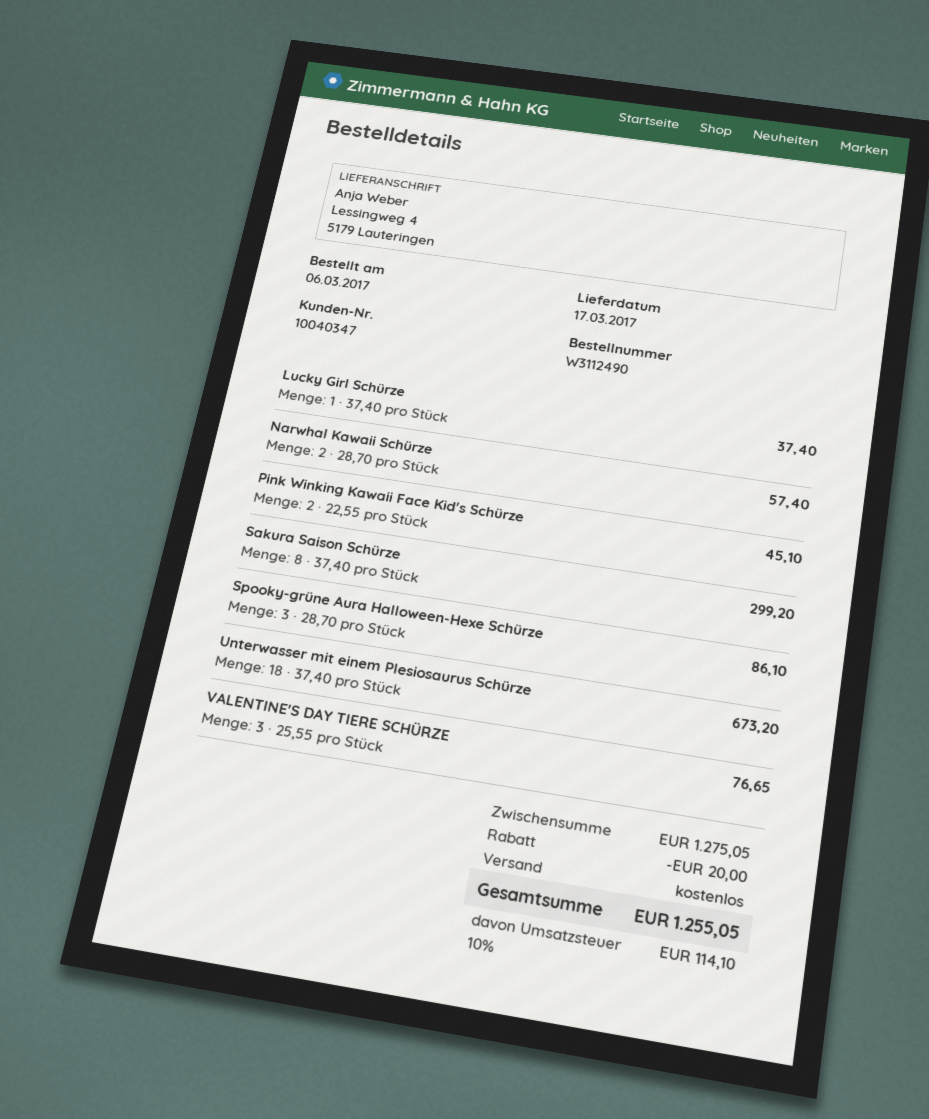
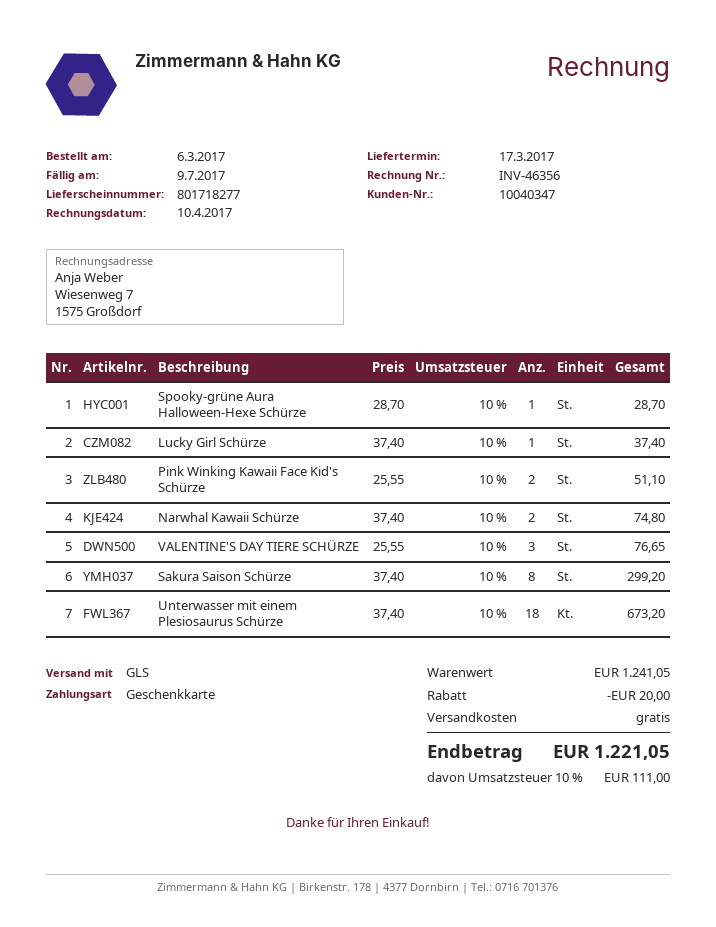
Narwhal Kawaii Schürze: 2 x 28.70 = 57.40 -> 2 x 37.40 = 74.80
Pink Winking Kawaii Face Kid's Schürze: 2 x 22.55 = 45.10 -> 2 x 25.55 = 51.10
Spooky-grüne Aura Halloween-Hexe Schürze: 3 x 28.70 = 86.10 -> 1 x 28.70 = 28.70
subtotal: 1275.05 -> 1241.05
tax: 10% = 114.10 -> 10% = 111.00
total: 1255.05 -> 1221.05

